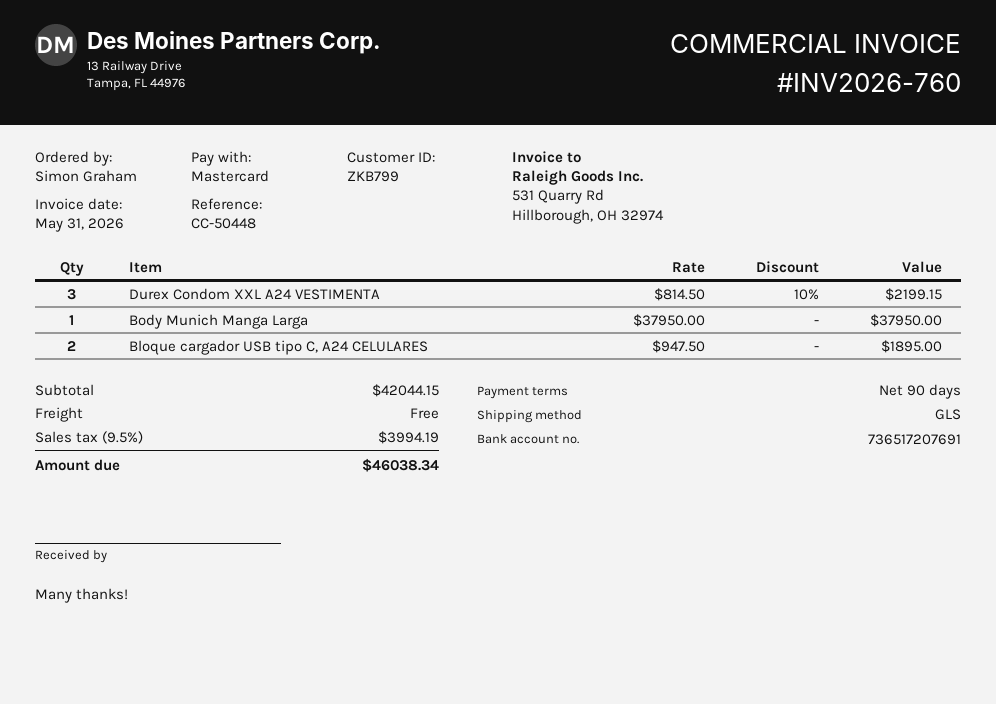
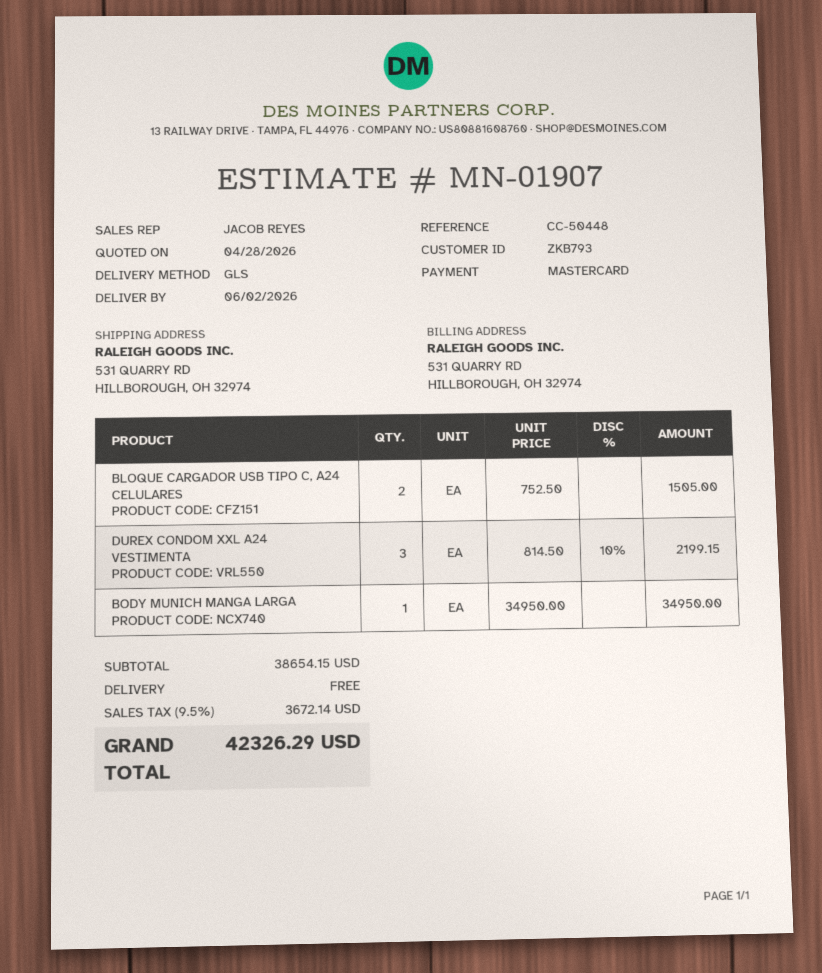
customer number: ZKB799 -> ZKB793
Body Munich Manga Larga: 1 x 37950.00 = 37950.00 -> 1 x 34950.00 = 34950.00
Bloque cargador USB tipo C, A24 CELULARES: 2 x 947.50 = 1895.00 -> 2 x 752.50 = 1505.00
subtotal: 42044.15 -> 38654.15
tax: 9.5% = 3994.19 -> 9.5% = 3672.14
total: 46038.34 -> 42326.29

